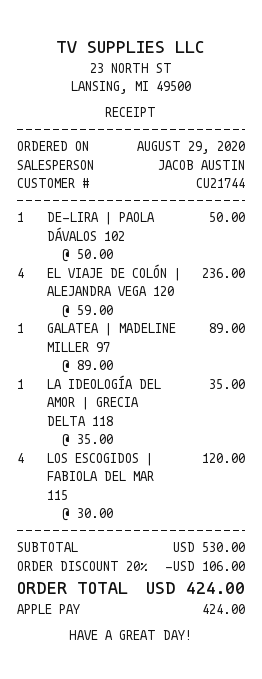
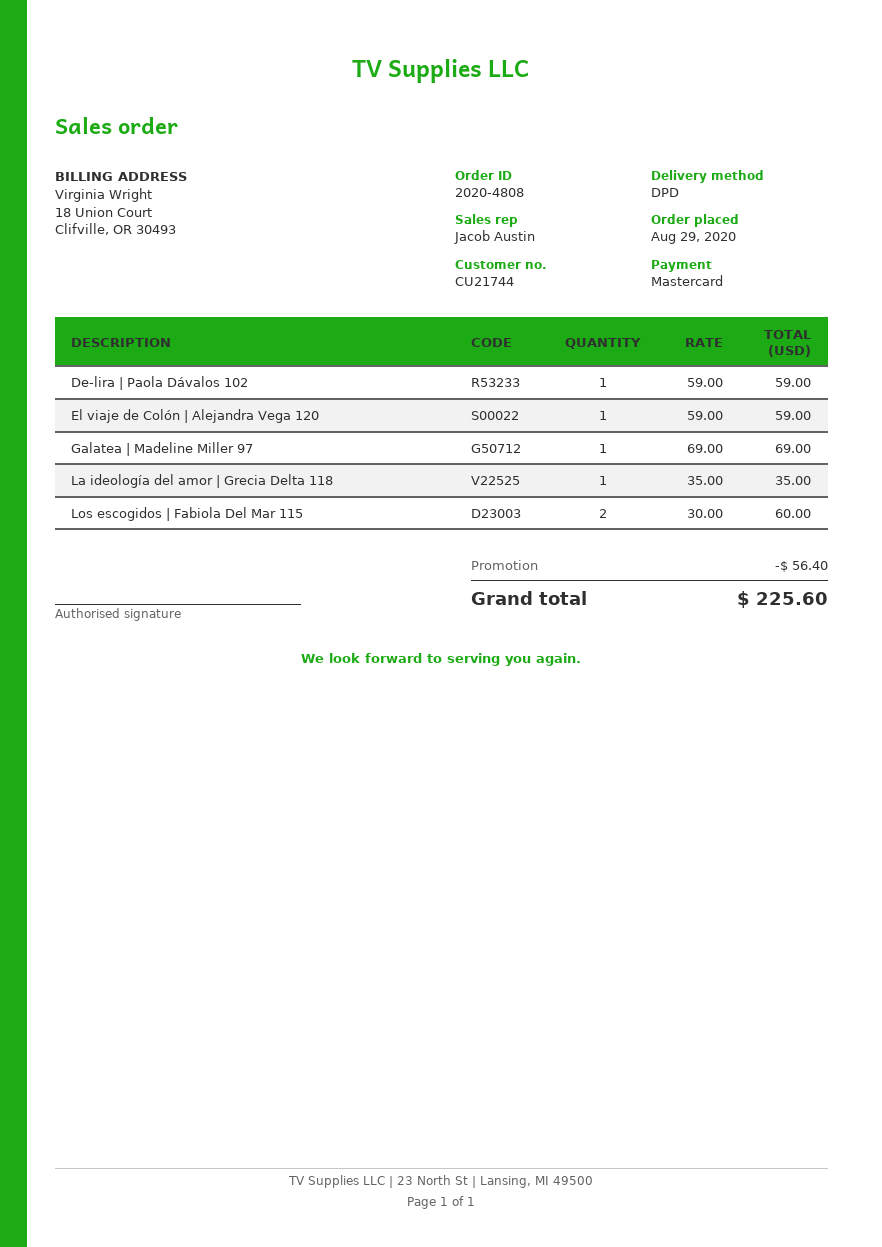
payment method: Apple Pay -> Mastercard
DE-LIRA | PAOLA DÁVALOS 102: 1 x 50.00 = 50.00 -> 1 x 59.00 = 59.00
EL VIAJE DE COLÓN | ALEJANDRA VEGA 120: 4 x 59.00 = 236.00 -> 1 x 59.00 = 59.00
GALATEA | MADELINE MILLER 97: 1 x 89.00 = 89.00 -> 1 x 69.00 = 69.00
LOS ESCOGIDOS | FABIOLA DEL MAR 115: 4 x 30.00 = 120.00 -> 2 x 30.00 = 60.00
discount: 106.00 -> 56.40
total: 424.00 -> 225.60

